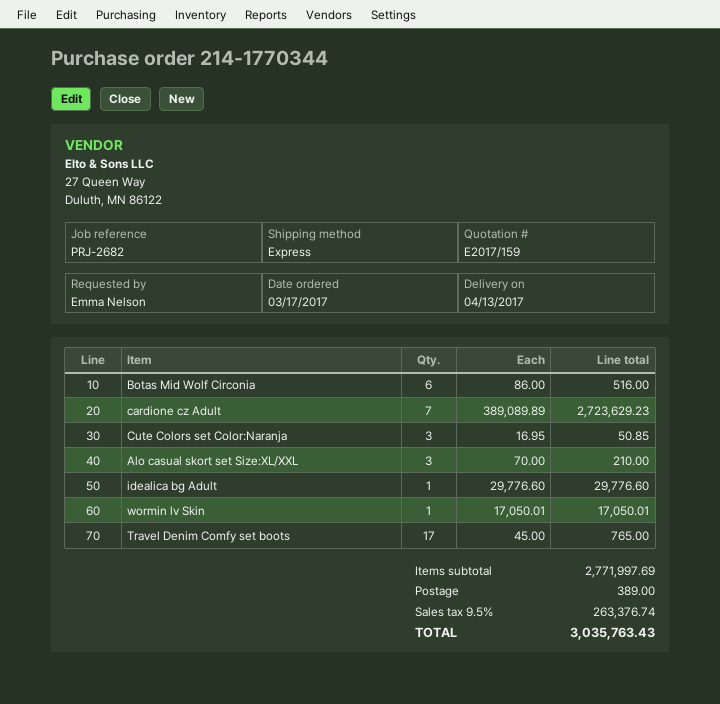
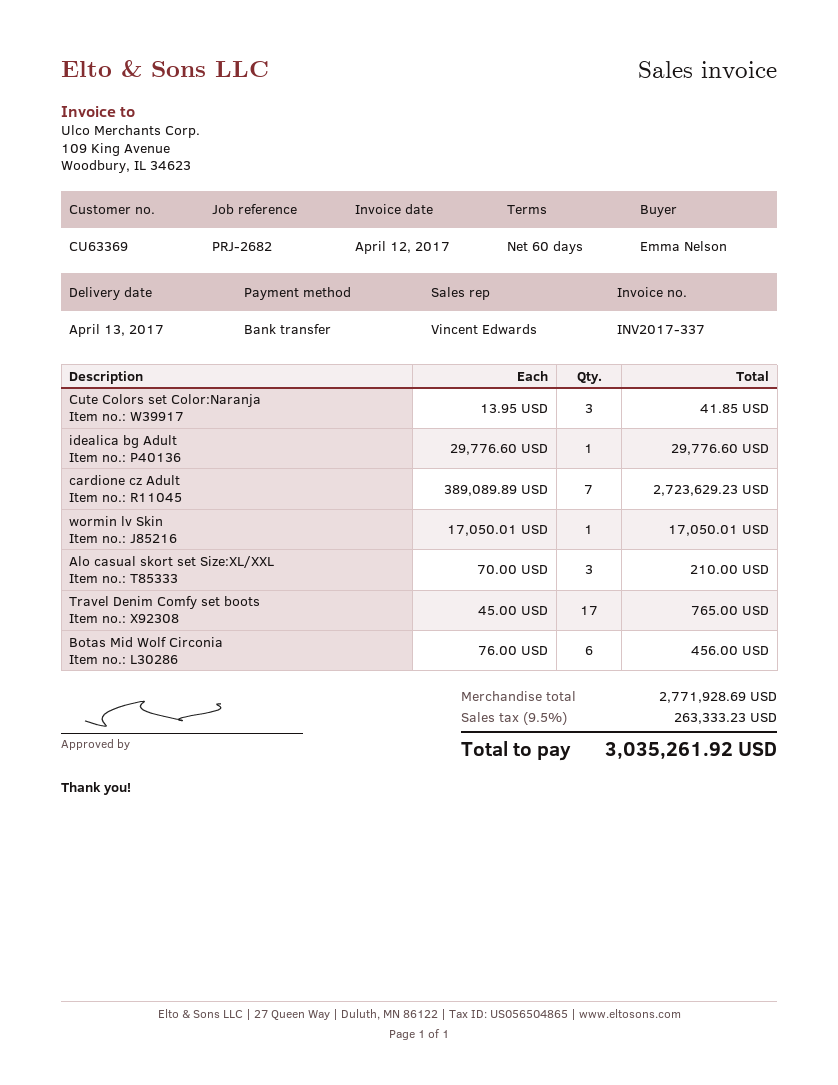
Botas Mid Wolf Circonia: 6 x 86.00 = 516.00 -> 6 x 76.00 = 456.00
Cute Colors set Color:Naranja: 3 x 16.95 = 50.85 -> 3 x 13.95 = 41.85
subtotal: 2771997.69 -> 2771928.69
shipping: 389.00 -> none
tax: 9.5% = 263376.74 -> 9.5% = 263333.23
total: 3035763.43 -> 3035261.92

